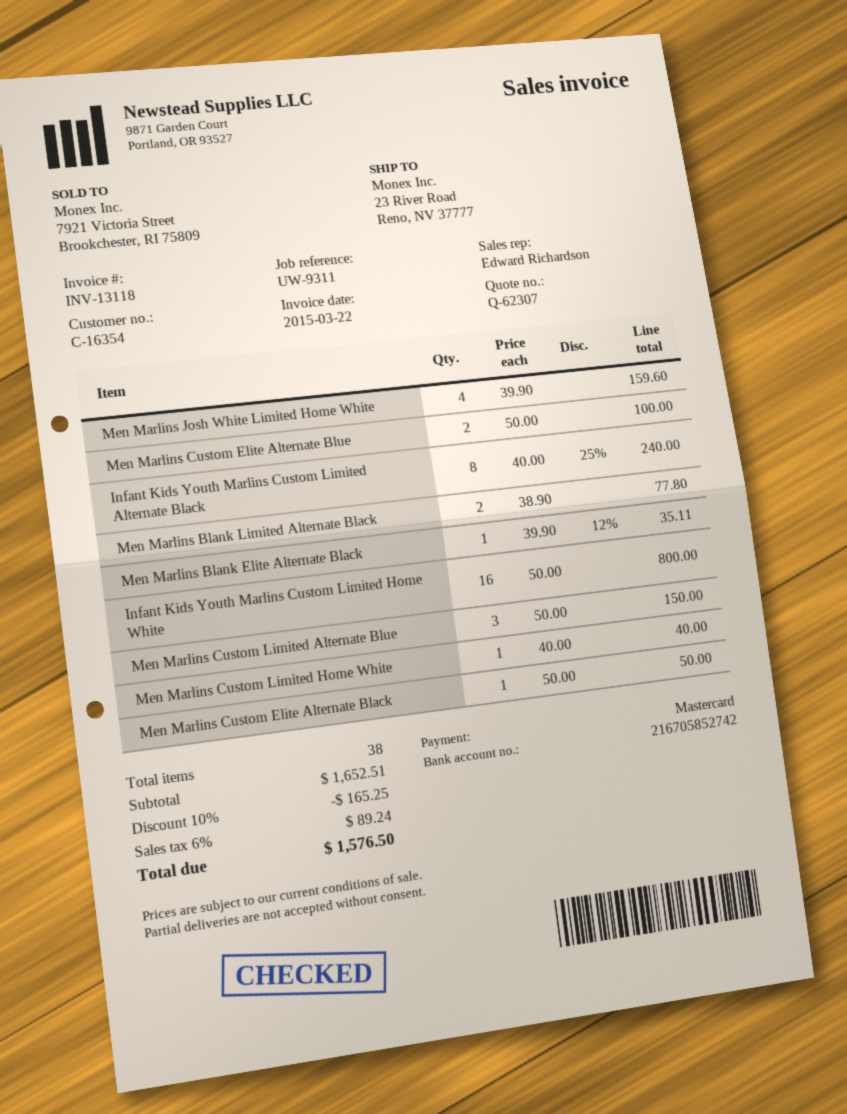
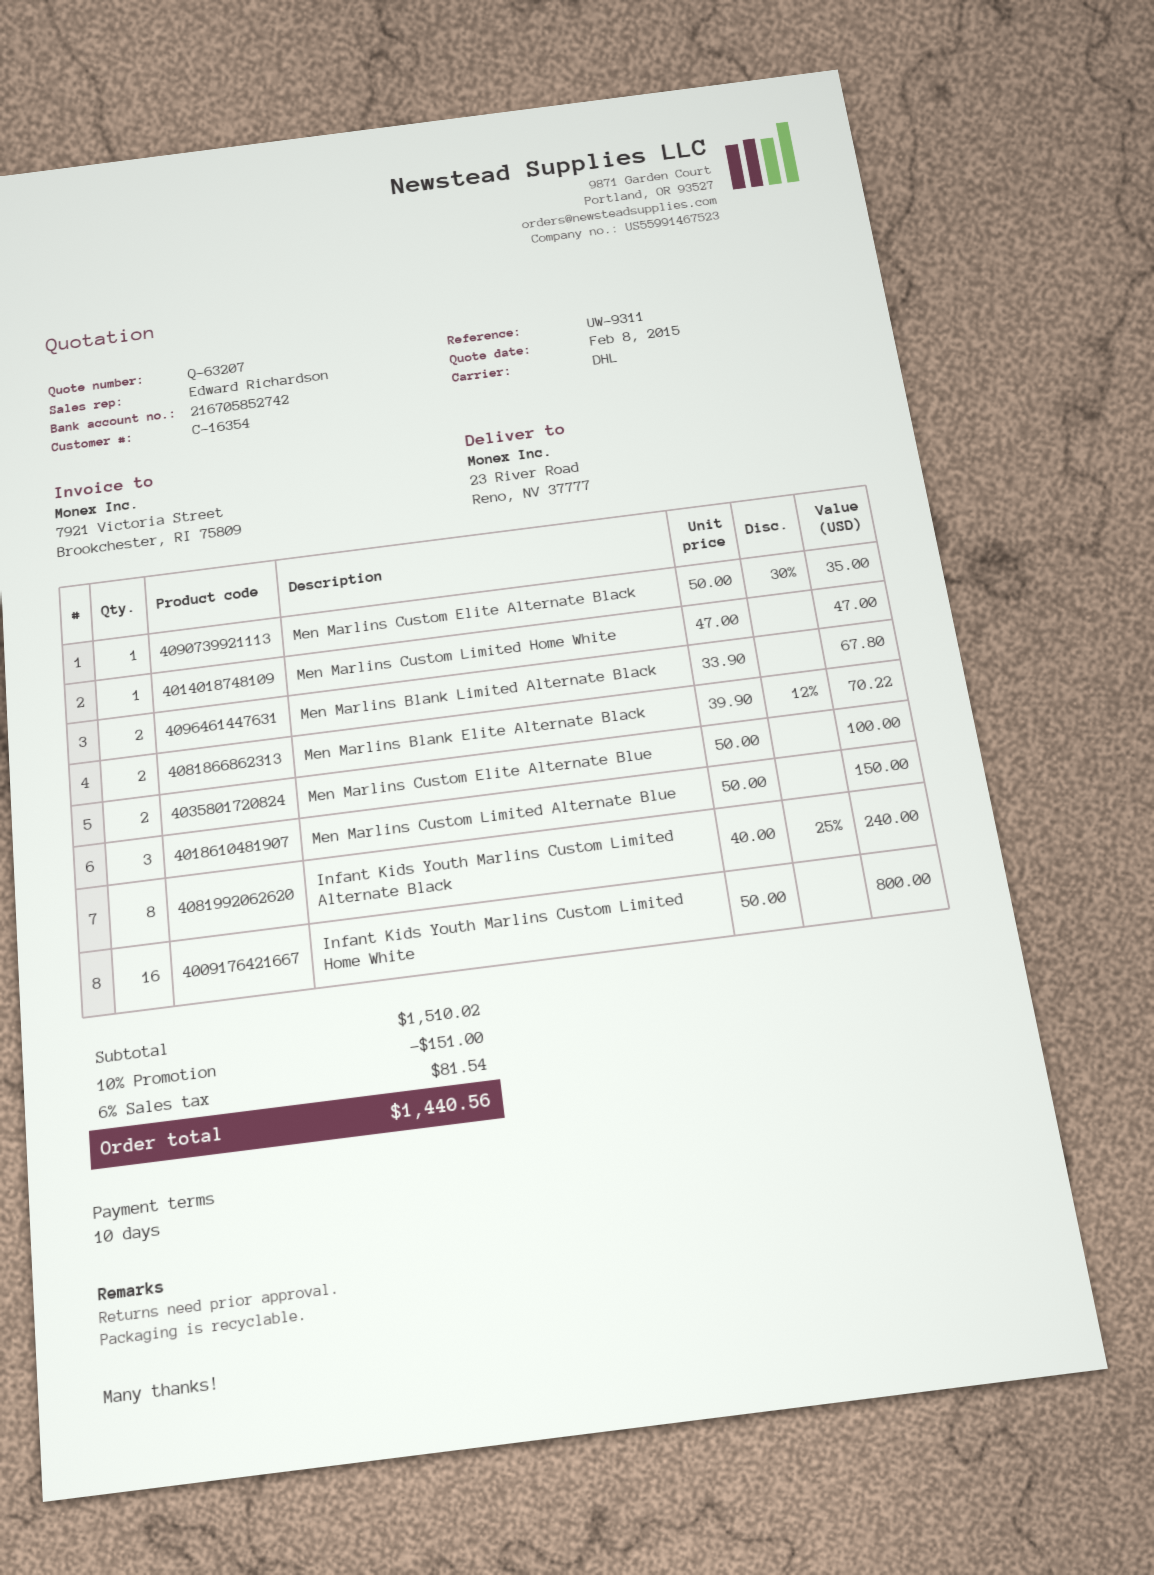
quote number: Q-62307 -> Q-63207
Men Marlins Josh White Limited Home White: 4 x 39.90 = 159.60 -> none
Men Marlins Blank Limited Alternate Black: 2 x 38.90 = 77.80 -> 2 x 33.90 = 67.80
Men Marlins Blank Elite Alternate Black: 1 x 39.90 - 12% = 35.11 -> 2 x 39.90 - 12% = 70.22
Men Marlins Custom Limited Home White: 1 x 40.00 = 40.00 -> 1 x 47.00 = 47.00
Men Marlins Custom Elite Alternate Black: 1 x 50.00 = 50.00 -> 1 x 50.00 - 30% = 35.00
subtotal: 1652.51 -> 1510.02
discount: 10% = 165.25 -> 10% = 151.00
tax: 6% = 89.24 -> 6% = 81.54
total: 1576.50 -> 1440.56

